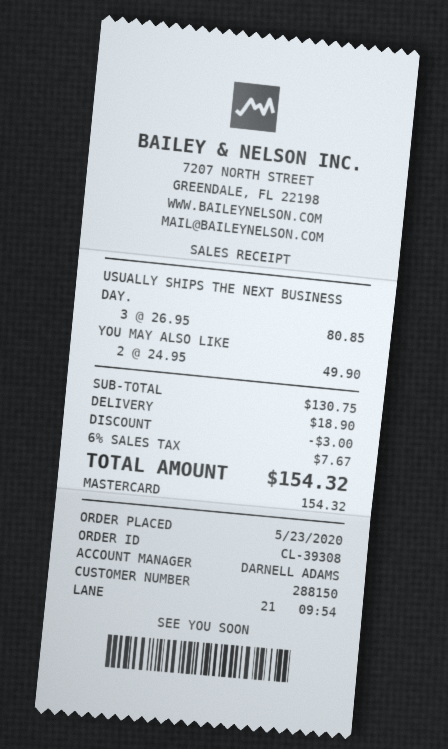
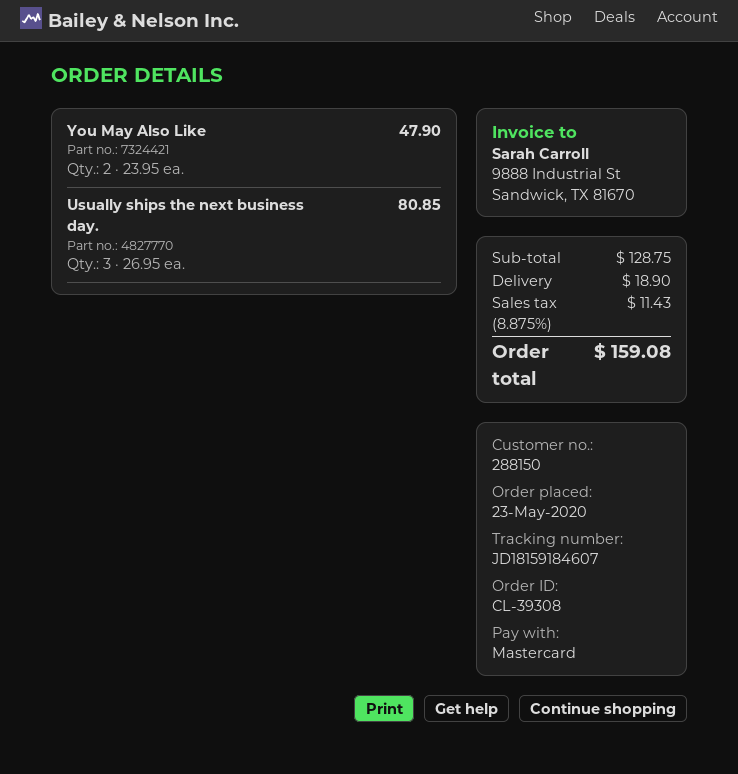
YOU MAY ALSO LIKE: 2 x 24.95 = 49.90 -> 2 x 23.95 = 47.90
subtotal: 130.75 -> 128.75
discount: 3.00 -> none
tax: 6% = 7.67 -> 8.875% = 11.43
total: 154.32 -> 159.08

